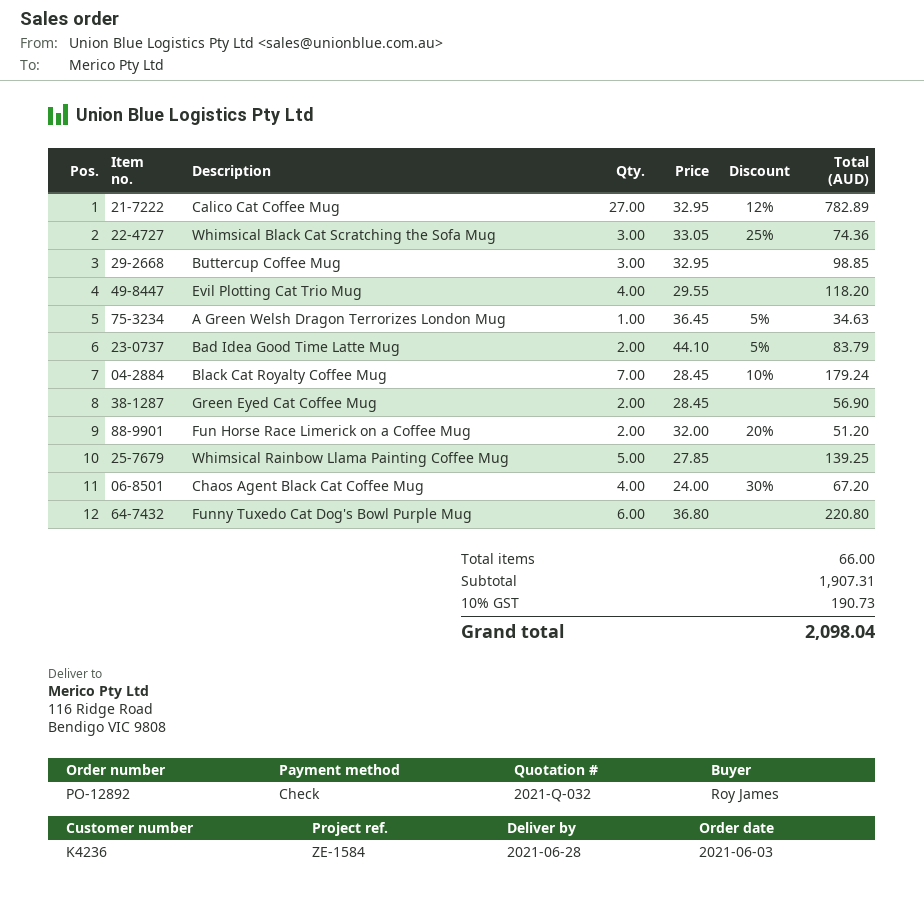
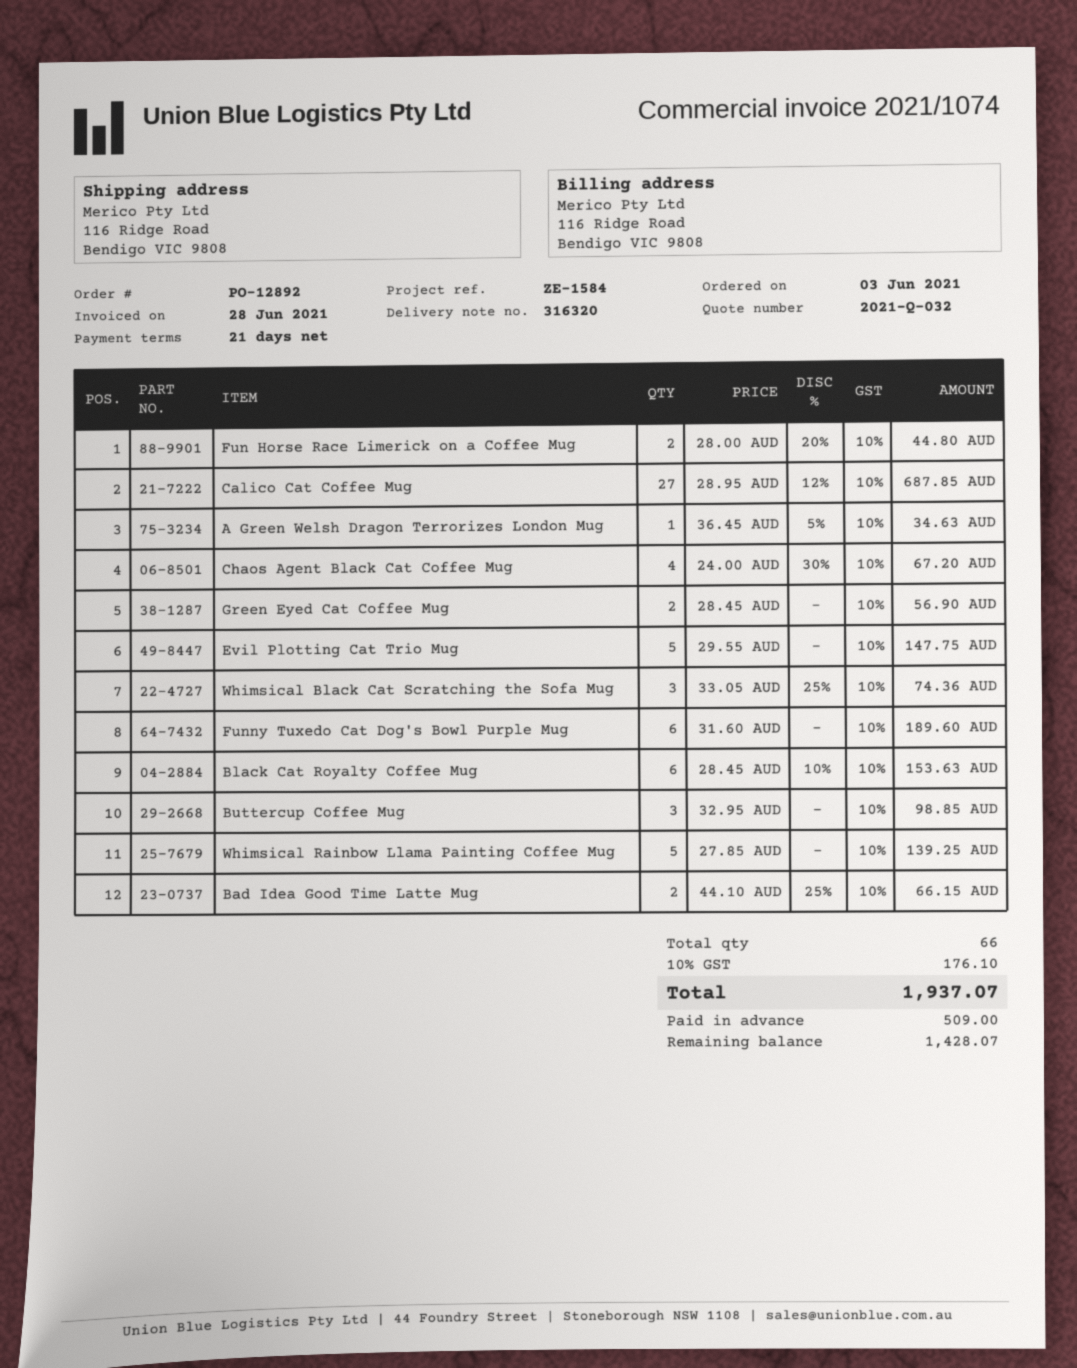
Calico Cat Coffee Mug: 27 x 32.95 - 12% = 782.89 -> 27 x 28.95 - 12% = 687.85
Evil Plotting Cat Trio Mug: 4 x 29.55 = 118.20 -> 5 x 29.55 = 147.75
Bad Idea Good Time Latte Mug: 2 x 44.10 - 5% = 83.79 -> 2 x 44.10 - 25% = 66.15
Black Cat Royalty Coffee Mug: 7 x 28.45 - 10% = 179.24 -> 6 x 28.45 - 10% = 153.63
Fun Horse Race Limerick on a Coffee Mug: 2 x 32.00 - 20% = 51.20 -> 2 x 28.00 - 20% = 44.80
Funny Tuxedo Cat Dog's Bowl Purple Mug: 6 x 36.80 = 220.80 -> 6 x 31.60 = 189.60
tax: 10% = 190.73 -> 10% = 176.10
total: 2098.04 -> 1937.07

